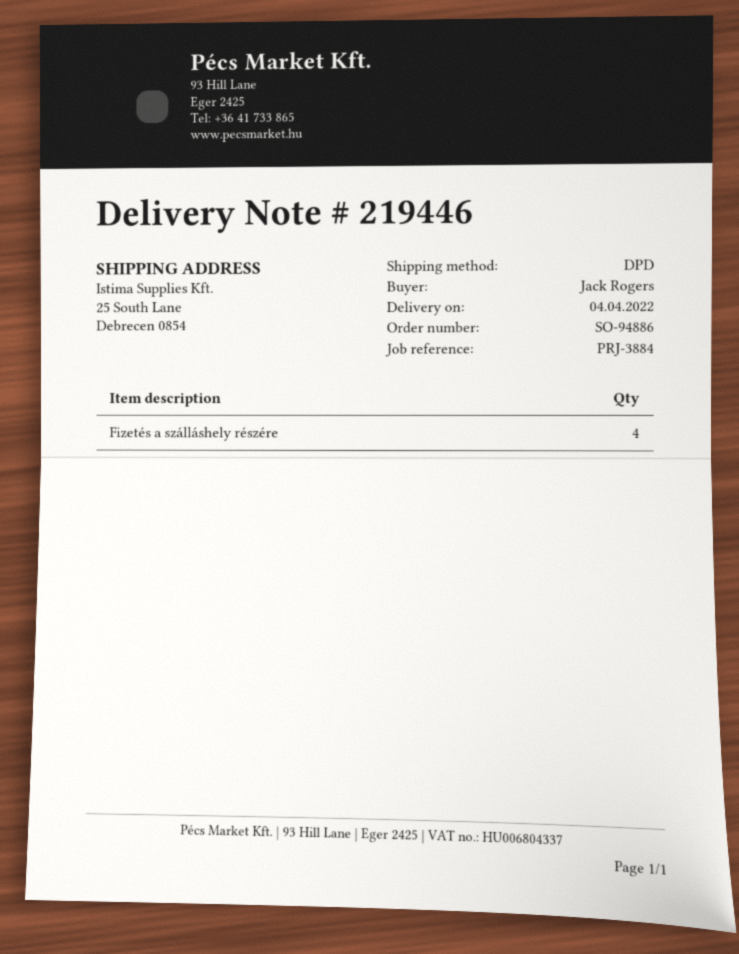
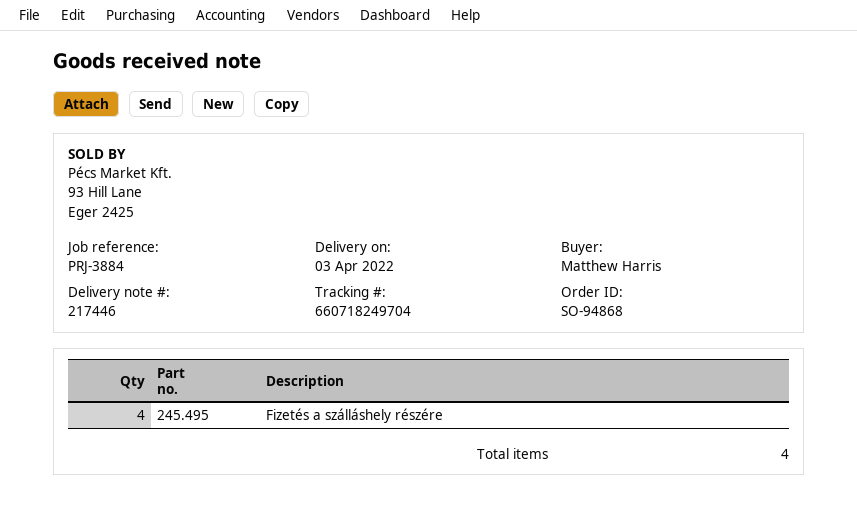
order number: SO-94886 -> SO-94868
delivery note number: 219446 -> 217446
delivery date: 2022-04-04 -> 2022-04-03
ordered by: Jack Rogers -> Matthew Harris

